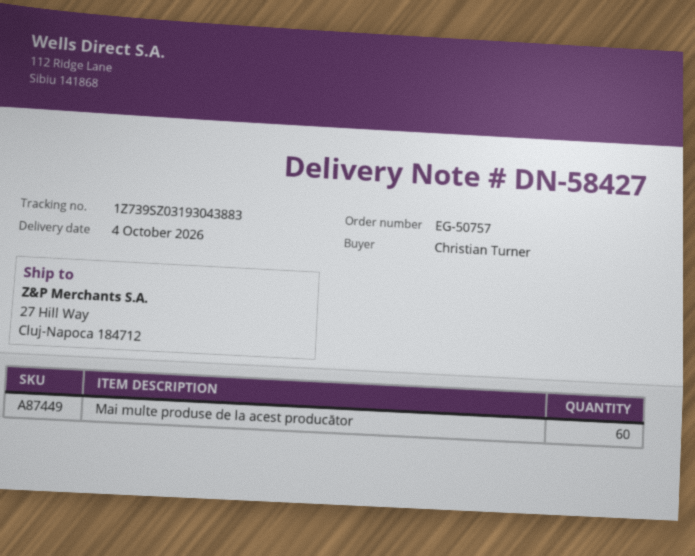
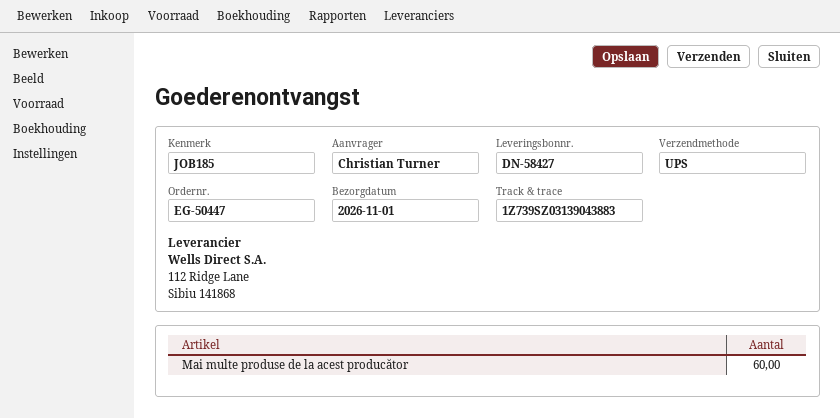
order number: EG-50757 -> EG-50447
delivery date: 2026-10-04 -> 2026-11-01
tracking number: 1Z739SZ03193043883 -> 1Z739SZ03139043883

